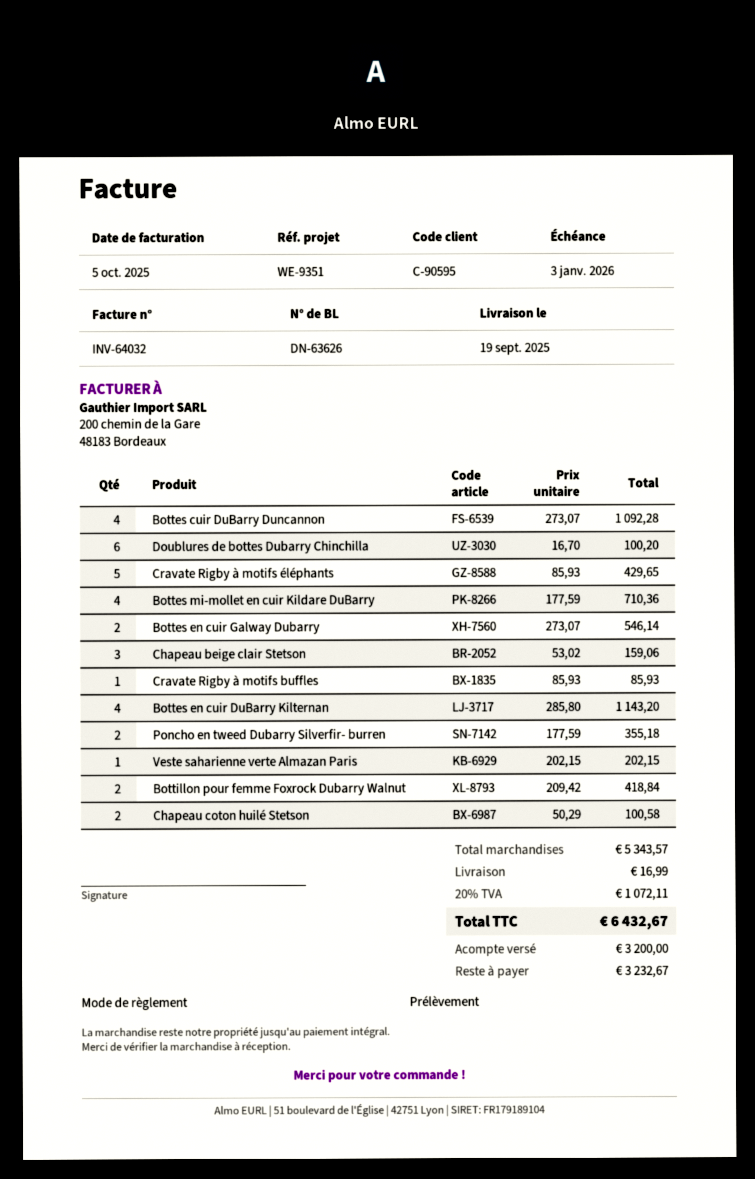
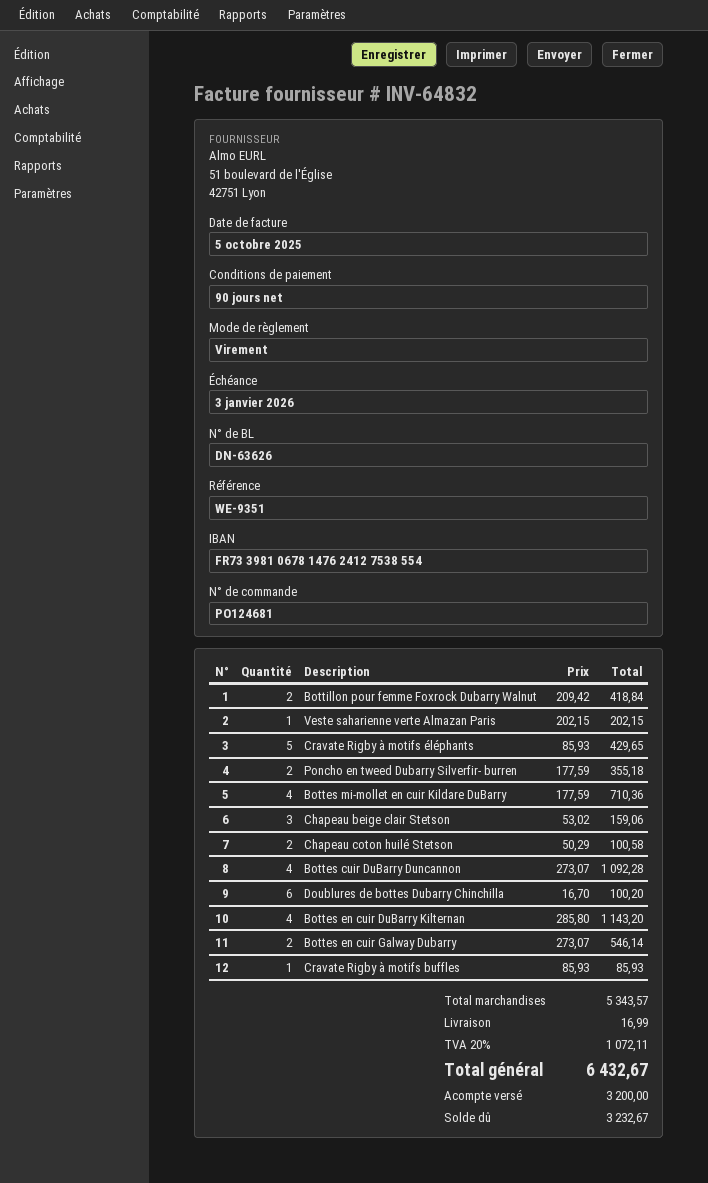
invoice number: INV-64032 -> INV-64832
payment method: direct debit -> bank transfer

